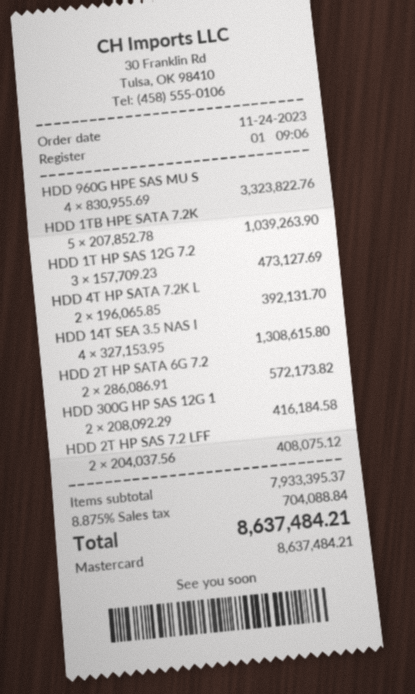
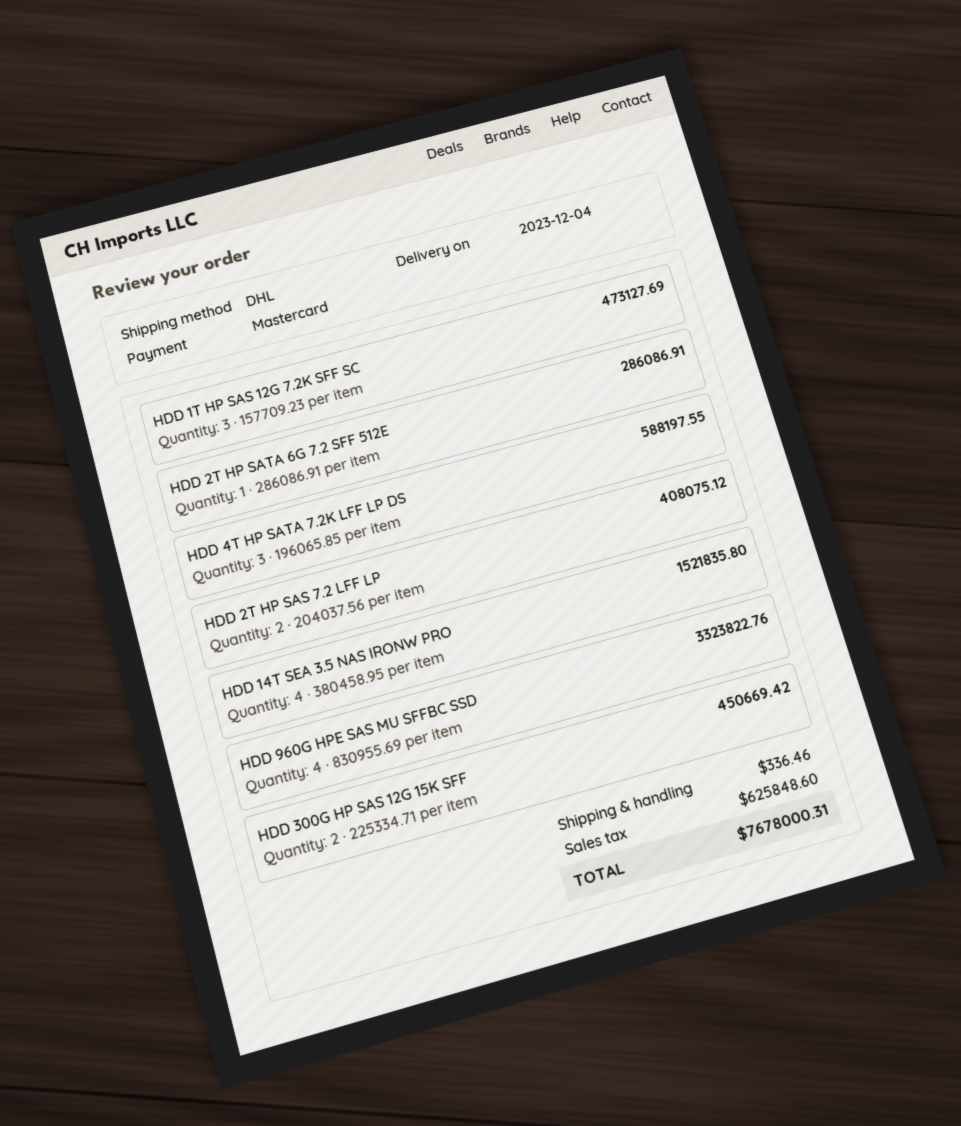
HDD 1TB HPE SATA 7.2K: 5 x 207852.78 = 1039263.90 -> none
HDD 4T HP SATA 7.2K L: 2 x 196065.85 = 392131.70 -> 3 x 196065.85 = 588197.55
HDD 14T SEA 3.5 NAS I: 4 x 327153.95 = 1308615.80 -> 4 x 380458.95 = 1521835.80
HDD 2T HP SATA 6G 7.2: 2 x 286086.91 = 572173.82 -> 1 x 286086.91 = 286086.91
HDD 300G HP SAS 12G 1: 2 x 208092.29 = 416184.58 -> 2 x 225334.71 = 450669.42
shipping: none -> 336.46
tax: 704088.84 -> 625848.60
total: 8637484.21 -> 7678000.31

